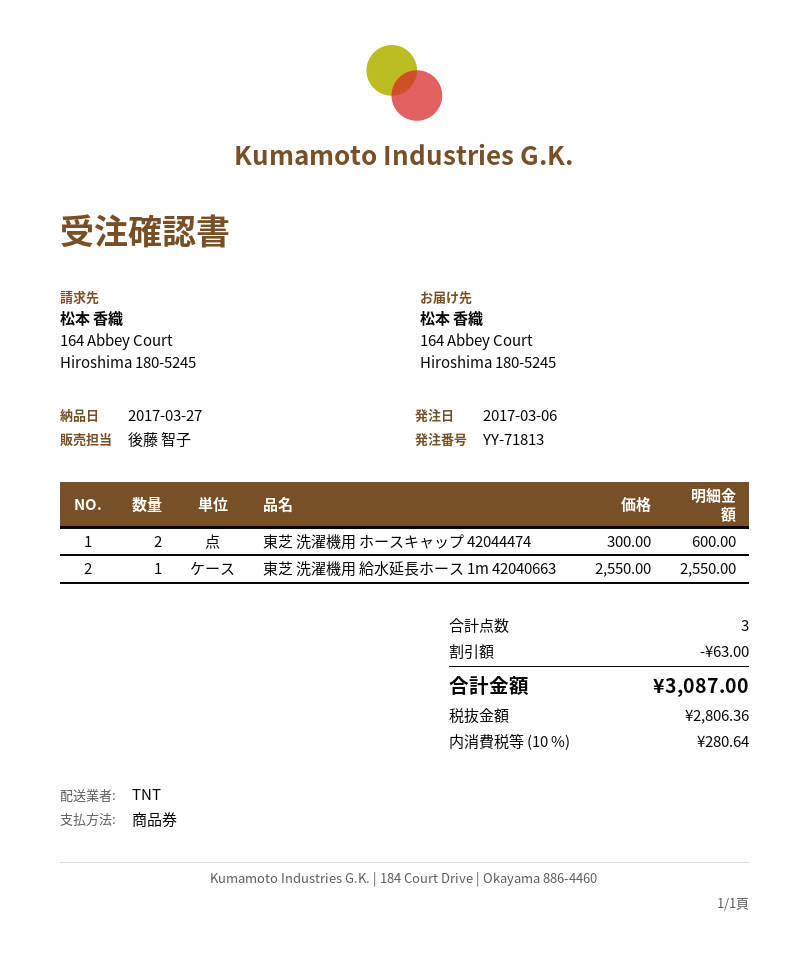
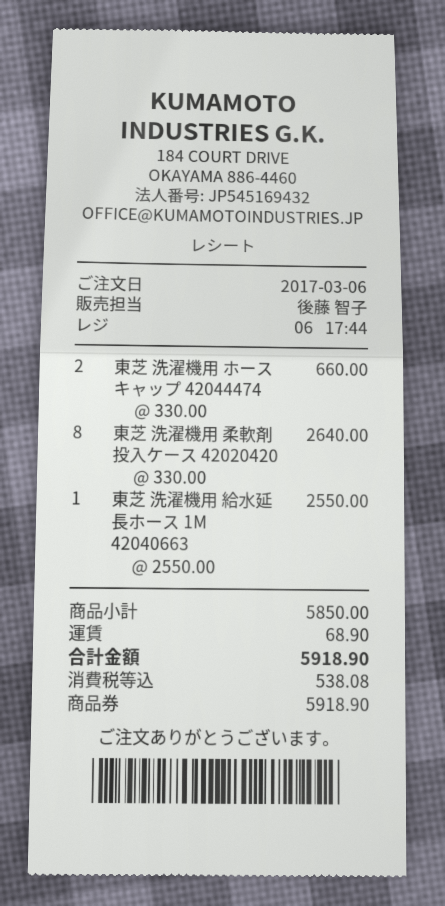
東芝 洗濯機用 ホースキャップ 42044474: 2 x 300.00 = 600.00 -> 2 x 330.00 = 660.00
東芝 洗濯機用 柔軟剤投入ケース 42020420: none -> 8 x 330.00 = 2640.00
discount: 63.00 -> none
shipping: none -> 68.90
tax: 280.64 -> 538.08
total: 3087.00 -> 5918.90

